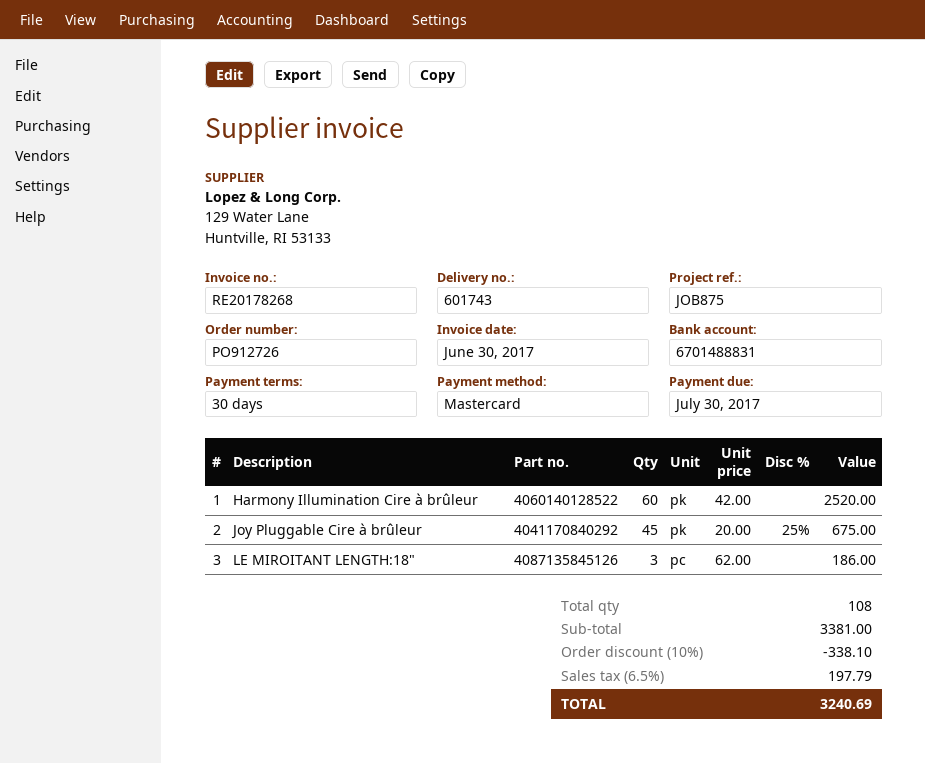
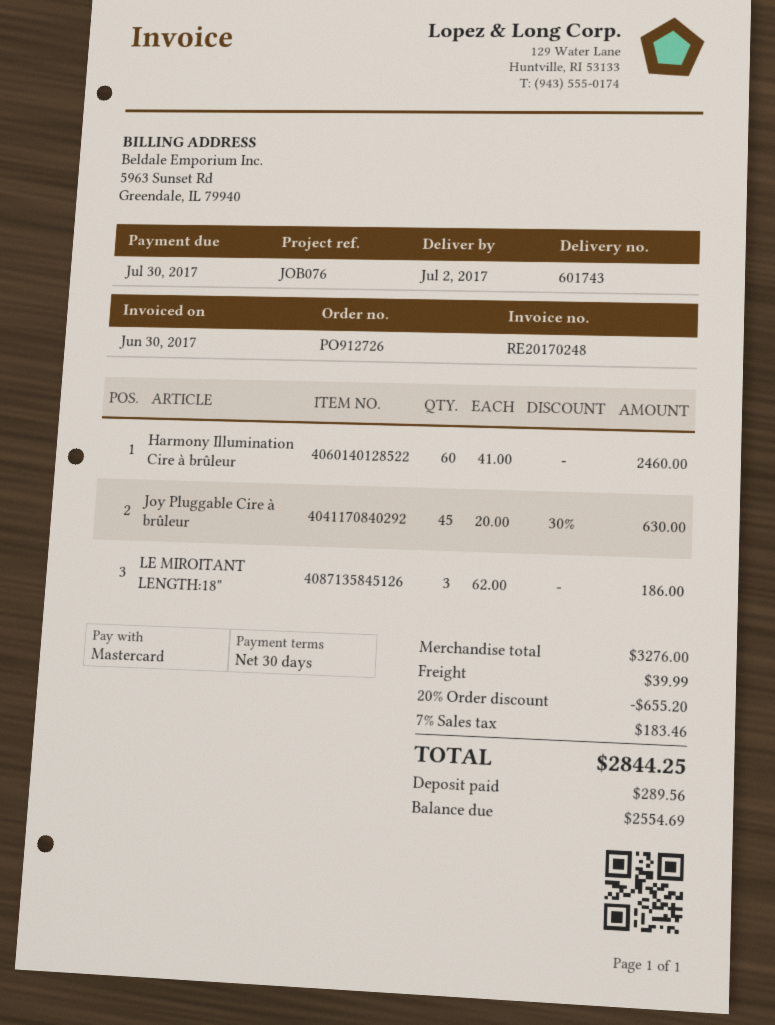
invoice number: RE20178268 -> RE20170248
reference: JOB875 -> JOB076
Harmony Illumination Cire à brûleur: 60 x 42.00 = 2520.00 -> 60 x 41.00 = 2460.00
Joy Pluggable Cire à brûleur: 45 x 20.00 - 25% = 675.00 -> 45 x 20.00 - 30% = 630.00
subtotal: 3381.00 -> 3276.00
discount: 10% = 338.10 -> 20% = 655.20
shipping: none -> 39.99
tax: 6.5% = 197.79 -> 7% = 183.46
total: 3240.69 -> 2844.25

